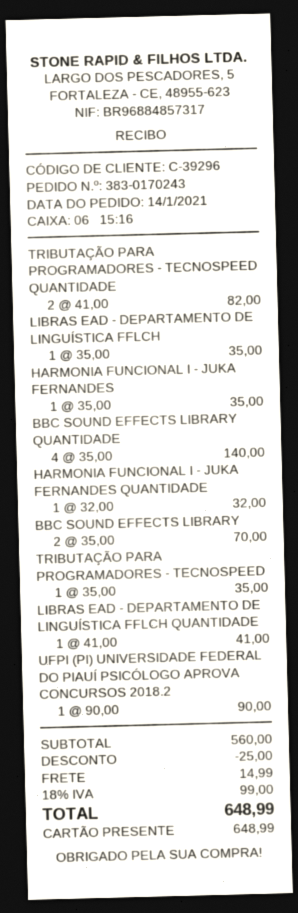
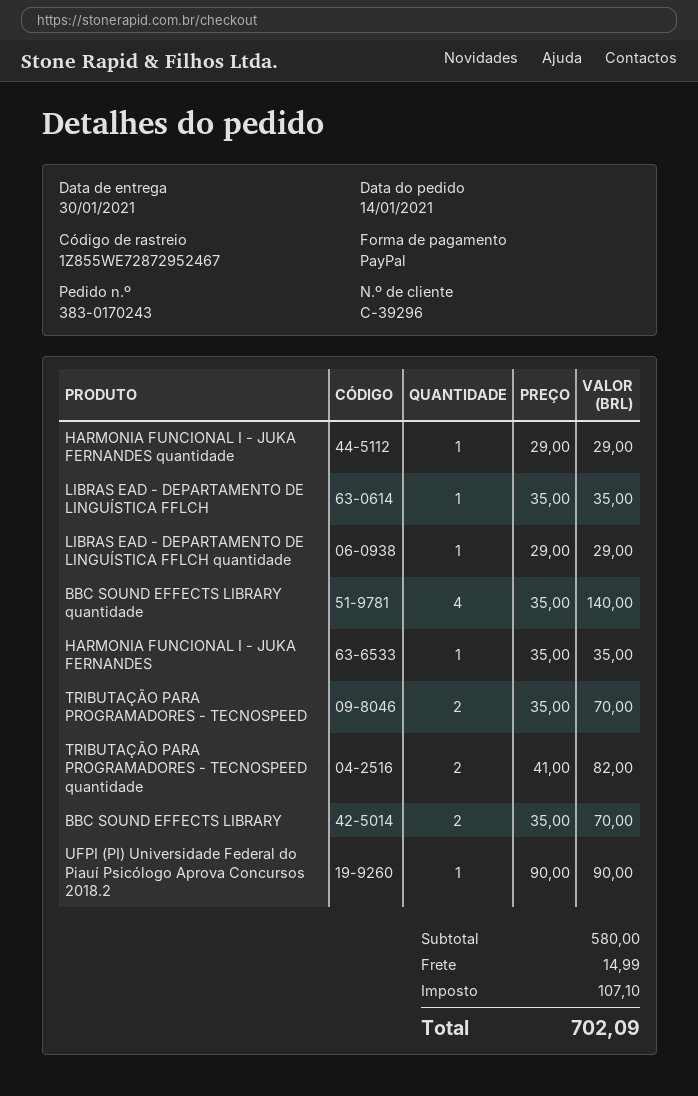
payment method: gift card -> PayPal
HARMONIA FUNCIONAL I - JUKA FERNANDES QUANTIDADE: 1 x 32.00 = 32.00 -> 1 x 29.00 = 29.00
TRIBUTAÇÃO PARA PROGRAMADORES - TECNOSPEED: 1 x 35.00 = 35.00 -> 2 x 35.00 = 70.00
LIBRAS EAD - DEPARTAMENTO DE LINGUÍSTICA FFLCH QUANTIDADE: 1 x 41.00 = 41.00 -> 1 x 29.00 = 29.00
subtotal: 560.00 -> 580.00
discount: 25.00 -> none
tax: 99.00 -> 107.10
total: 648.99 -> 702.09

